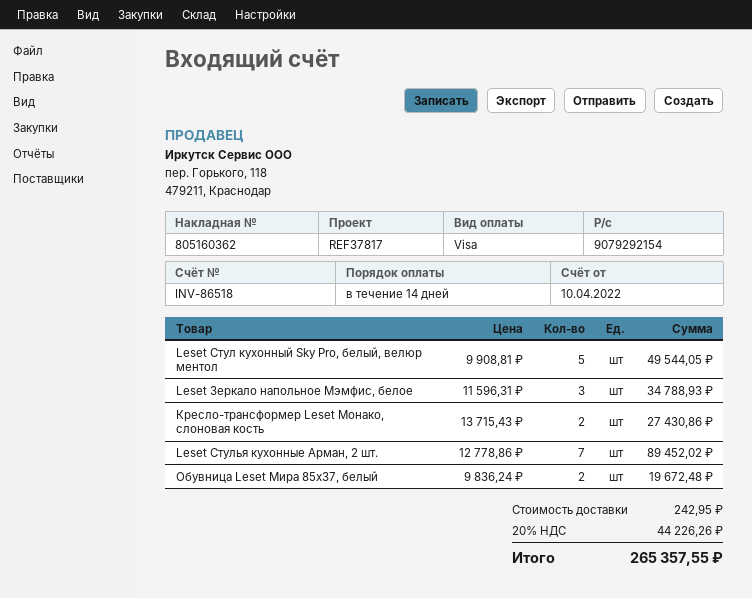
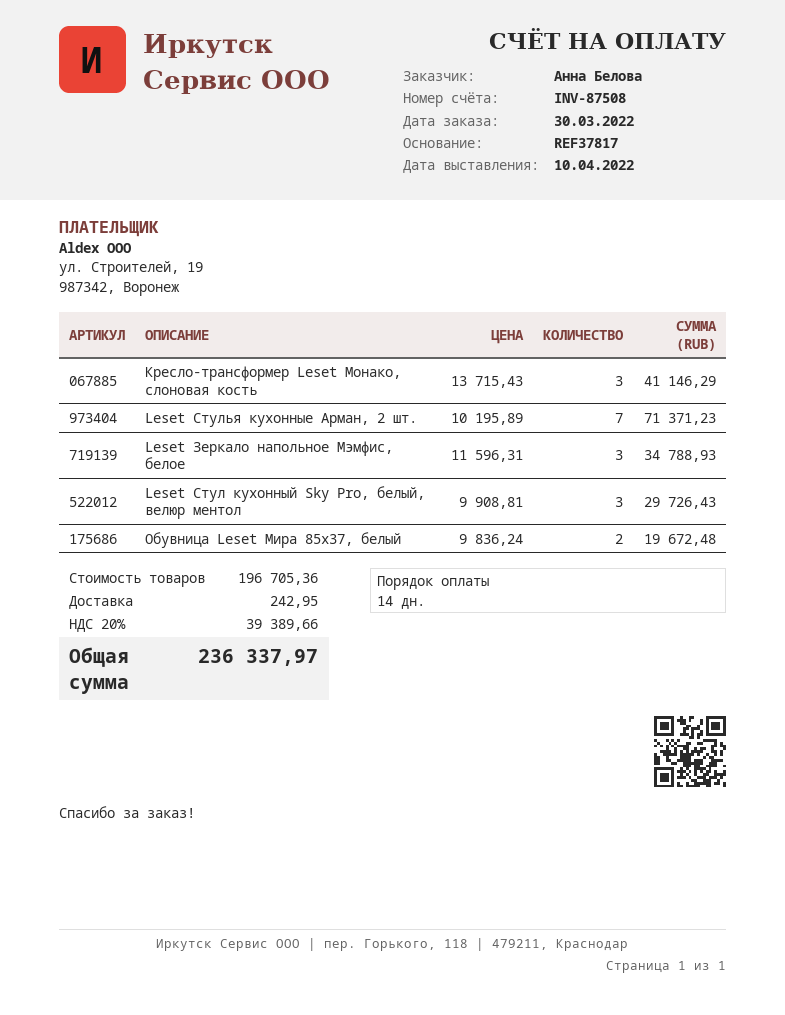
invoice number: INV-86518 -> INV-87508
Leset Стул кухонный Sky Pro, белый, велюр ментол: 5 x 9908.81 = 49544.05 -> 3 x 9908.81 = 29726.43
Кресло-трансформер Leset Монако, слоновая кость: 2 x 13715.43 = 27430.86 -> 3 x 13715.43 = 41146.29
Leset Стулья кухонные Арман, 2 шт.: 7 x 12778.86 = 89452.02 -> 7 x 10195.89 = 71371.23
tax: 20% = 44226.26 -> 20% = 39389.66
total: 265357.55 -> 236337.97

